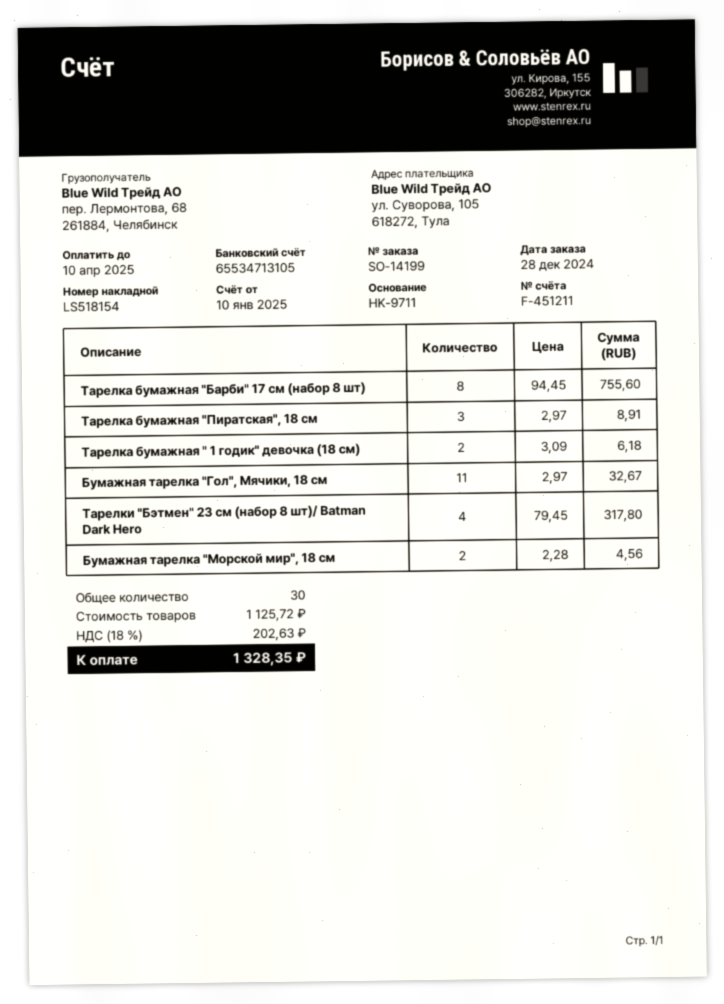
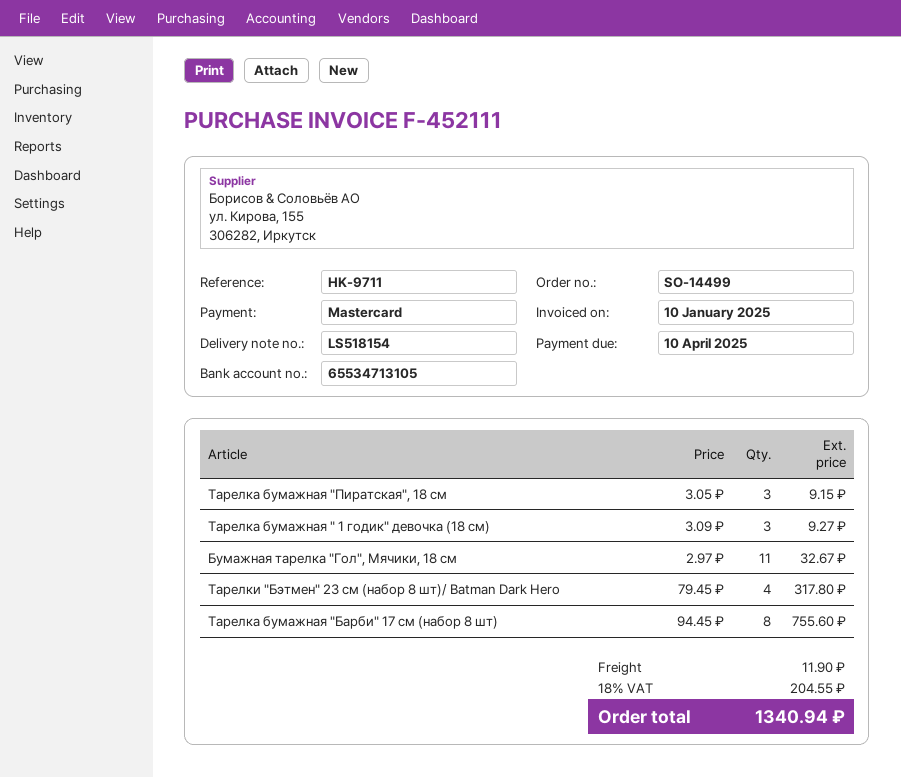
order number: SO-14199 -> SO-14499
invoice number: F-451211 -> F-452111
Тарелка бумажная "Пиратская", 18 см: 3 x 2.97 = 8.91 -> 3 x 3.05 = 9.15
Тарелка бумажная " 1 годик" девочка (18 см): 2 x 3.09 = 6.18 -> 3 x 3.09 = 9.27
Бумажная тарелка "Морской мир", 18 см: 2 x 2.28 = 4.56 -> none
shipping: none -> 11.90
tax: 18% = 202.63 -> 18% = 204.55
total: 1328.35 -> 1340.94

